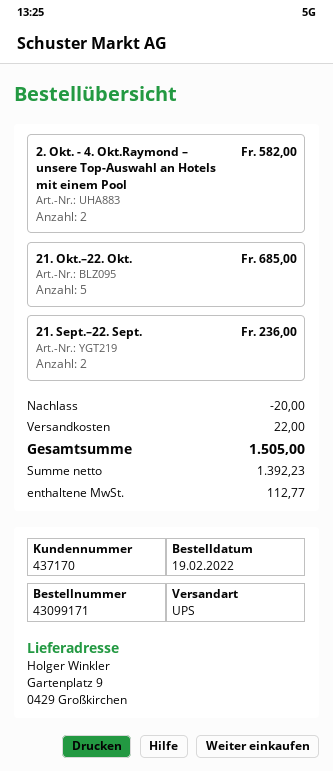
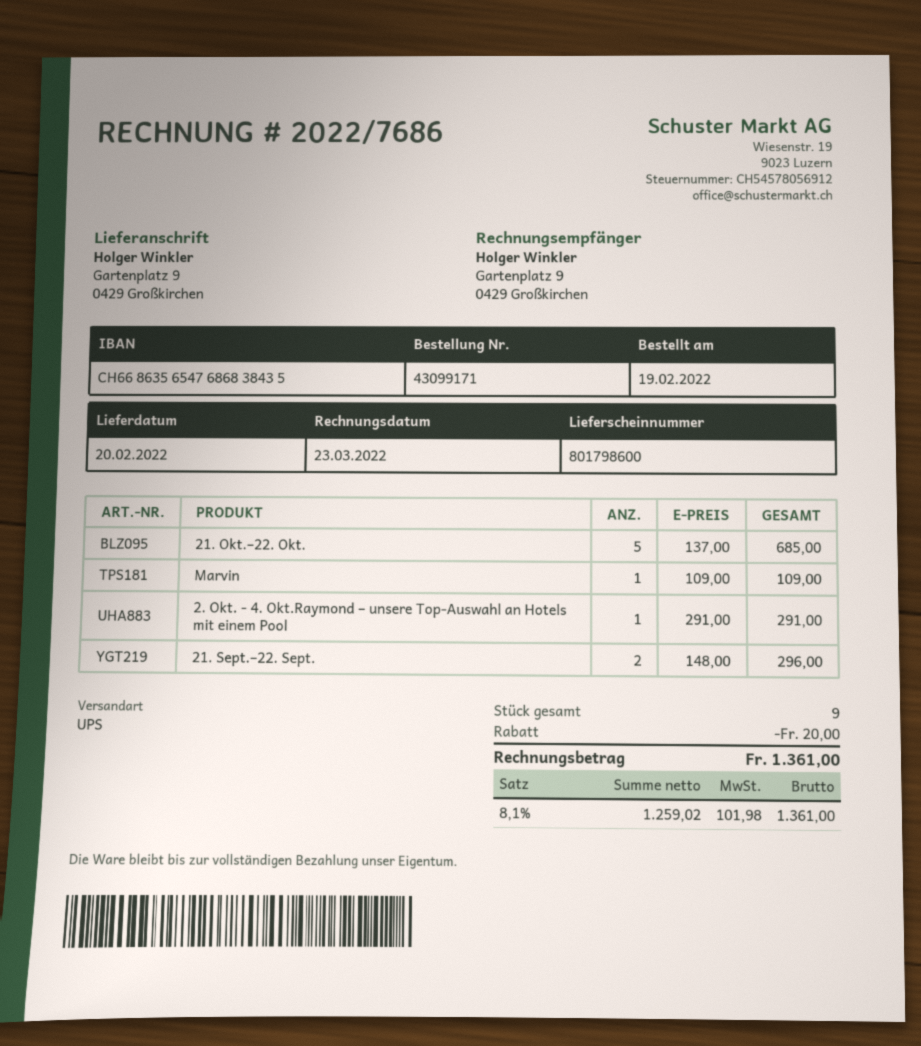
2. Okt. - 4. Okt.Raymond – unsere Top-Auswahl an Hotels mit einem Pool: 2 for 582.00 -> 1 for 291.00
21. Sept.–22. Sept.: 2 for 236.00 -> 2 for 296.00
Marvin: none -> 1 for 109.00
shipping: 22.00 -> none
net: 1392.23 -> 1259.02
tax: 112.77 -> 101.98
total: 1505.00 -> 1361.00

